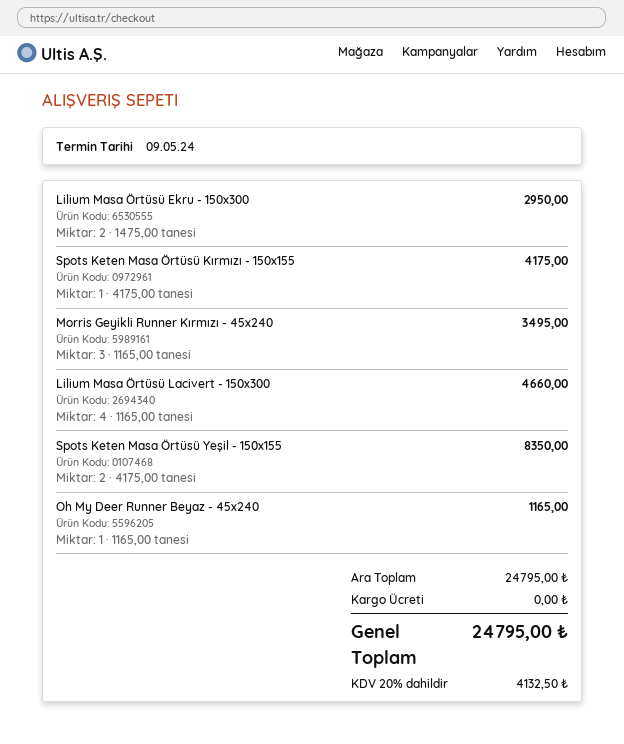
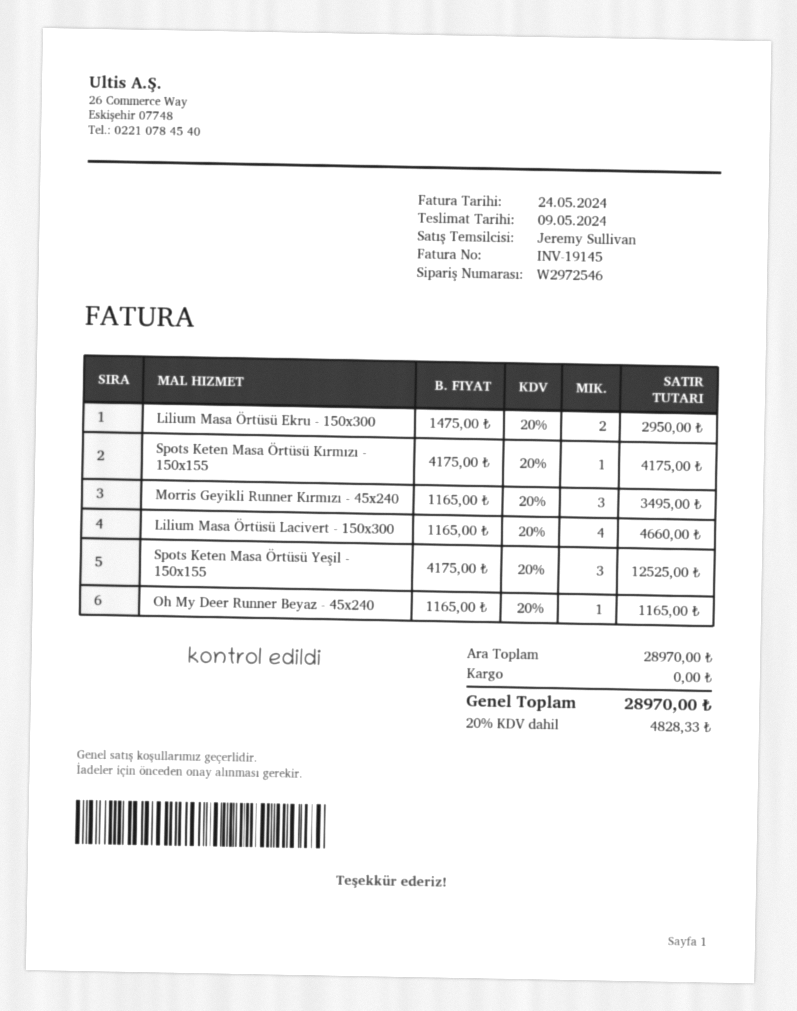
Spots Keten Masa Örtüsü Yeşil - 150x155: 2 x 4175.00 = 8350.00 -> 3 x 4175.00 = 12525.00
subtotal: 24795.00 -> 28970.00
tax: 20% = 4132.50 -> 20% = 4828.33
total: 24795.00 -> 28970.00

